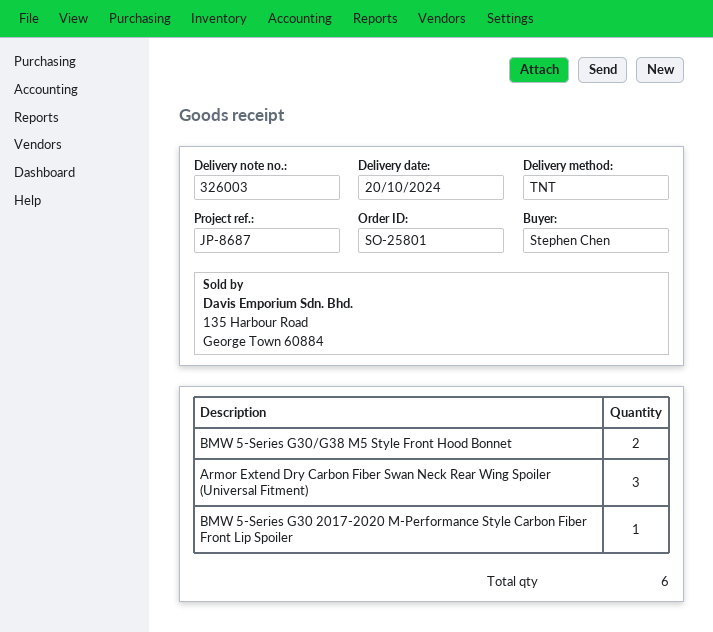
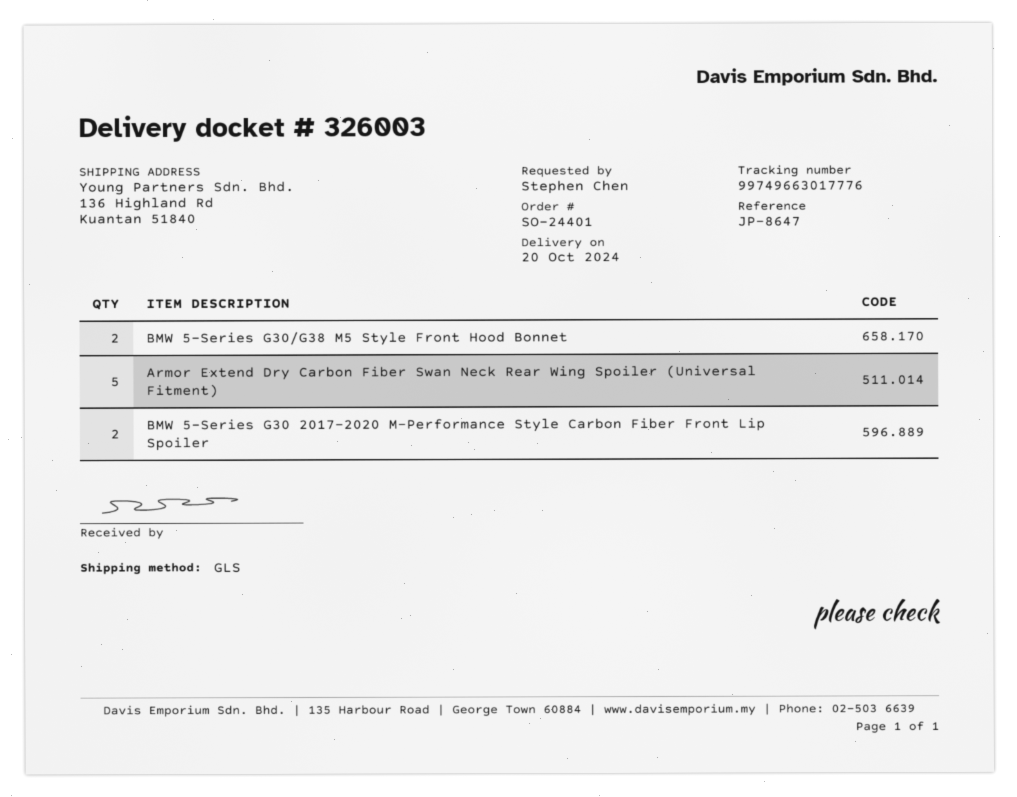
order number: SO-25801 -> SO-24401
reference: JP-8687 -> JP-8647
shipping method: TNT -> GLS
Armor Extend Dry Carbon Fiber Swan Neck Rear Wing Spoiler (Universal Fitment): 3 -> 5
BMW 5-Series G30 2017-2020 M-Performance Style Carbon Fiber Front Lip Spoiler: 1 -> 2

